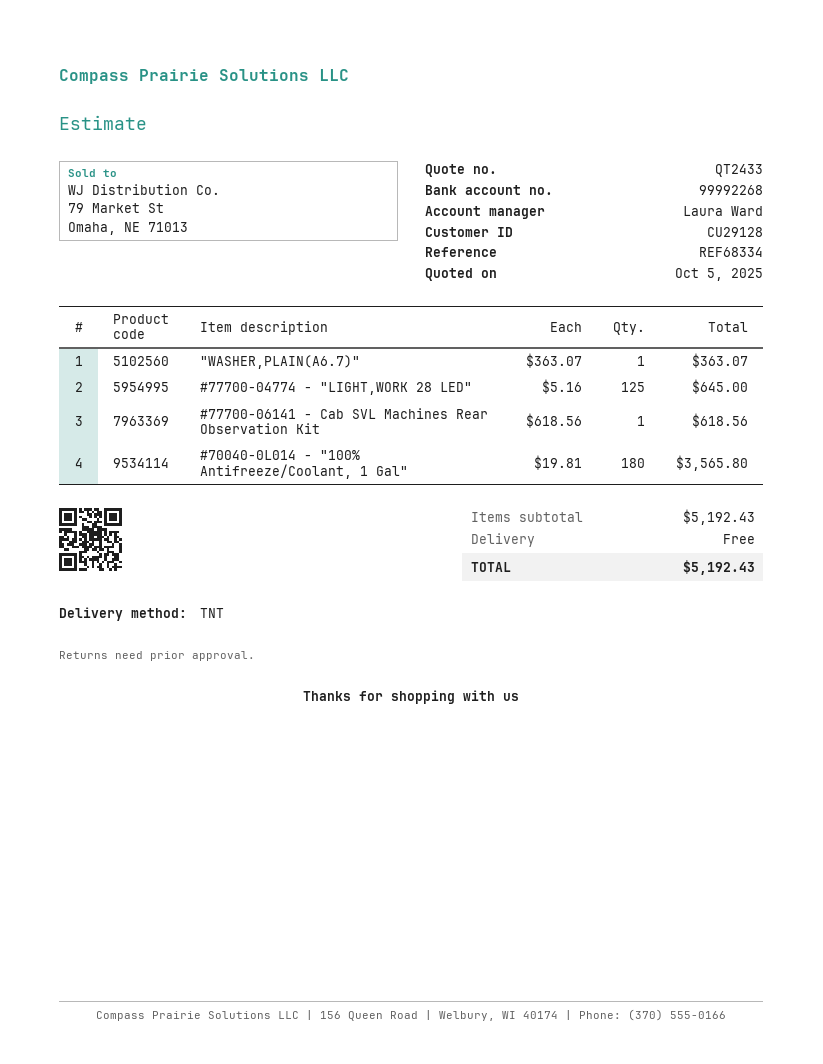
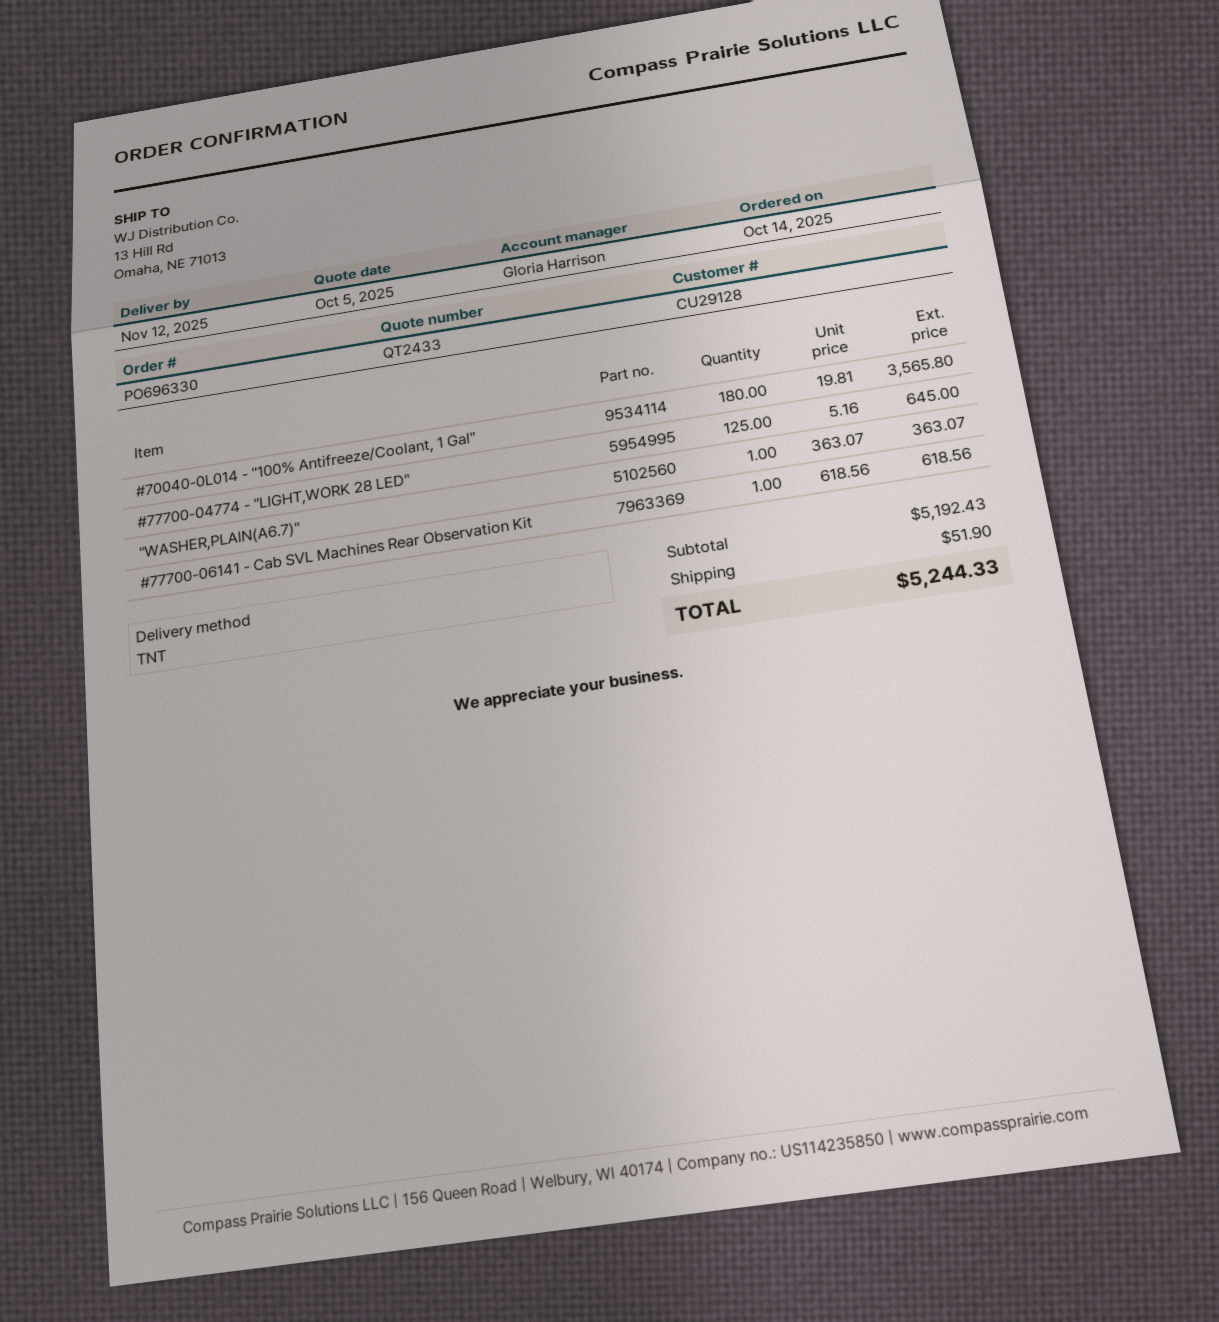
sales rep: Laura Ward -> Gloria Harrison
shipping: 0.00 -> 51.90
total: 5192.43 -> 5244.33

